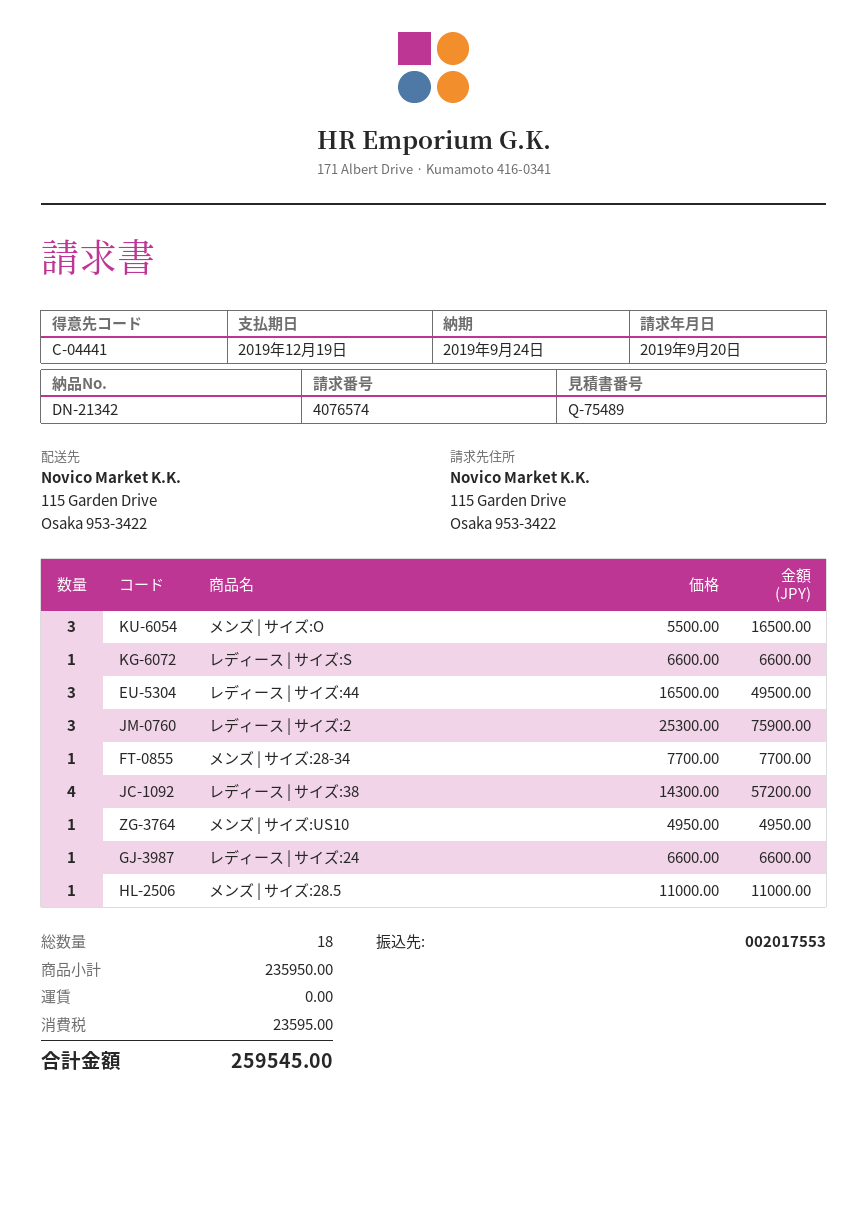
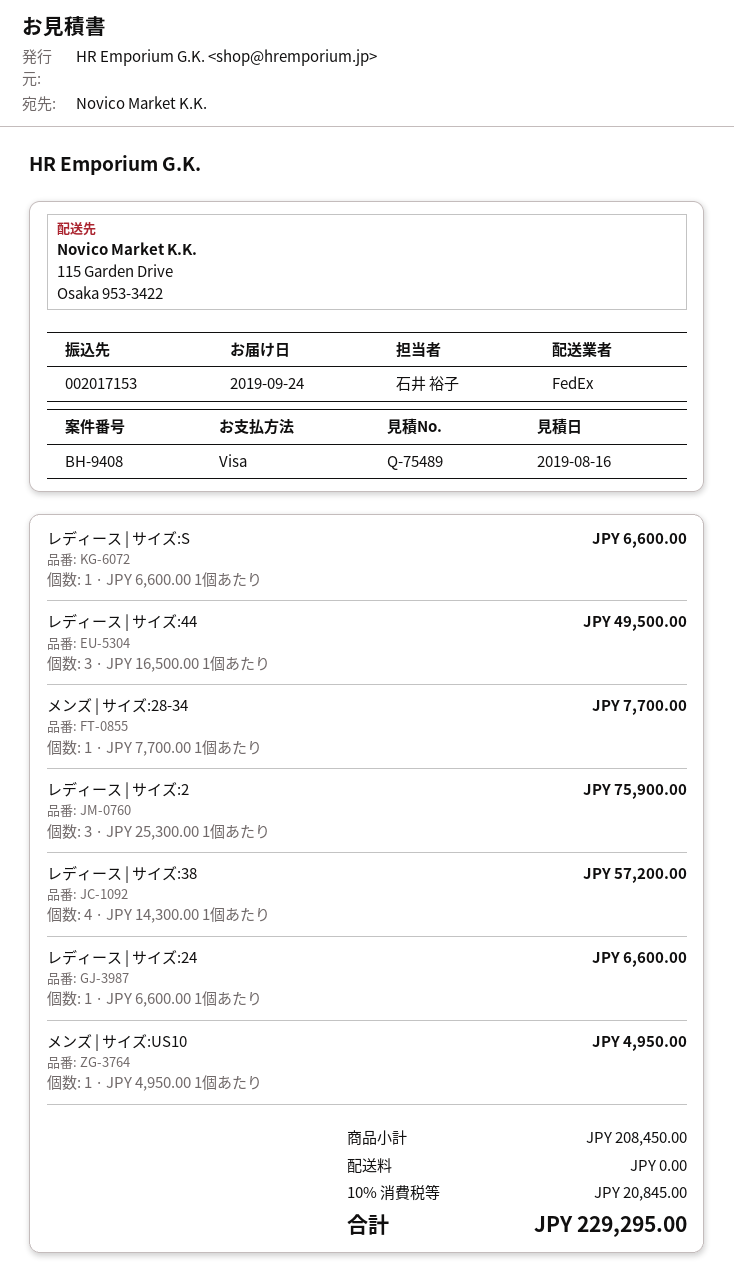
bank account: 002017553 -> 002017153
メンズ | サイズ:O: 3 x 5500.00 = 16500.00 -> none
メンズ | サイズ:28.5: 1 x 11000.00 = 11000.00 -> none
subtotal: 235950.00 -> 208450.00
tax: 23595.00 -> 20845.00
total: 259545.00 -> 229295.00

